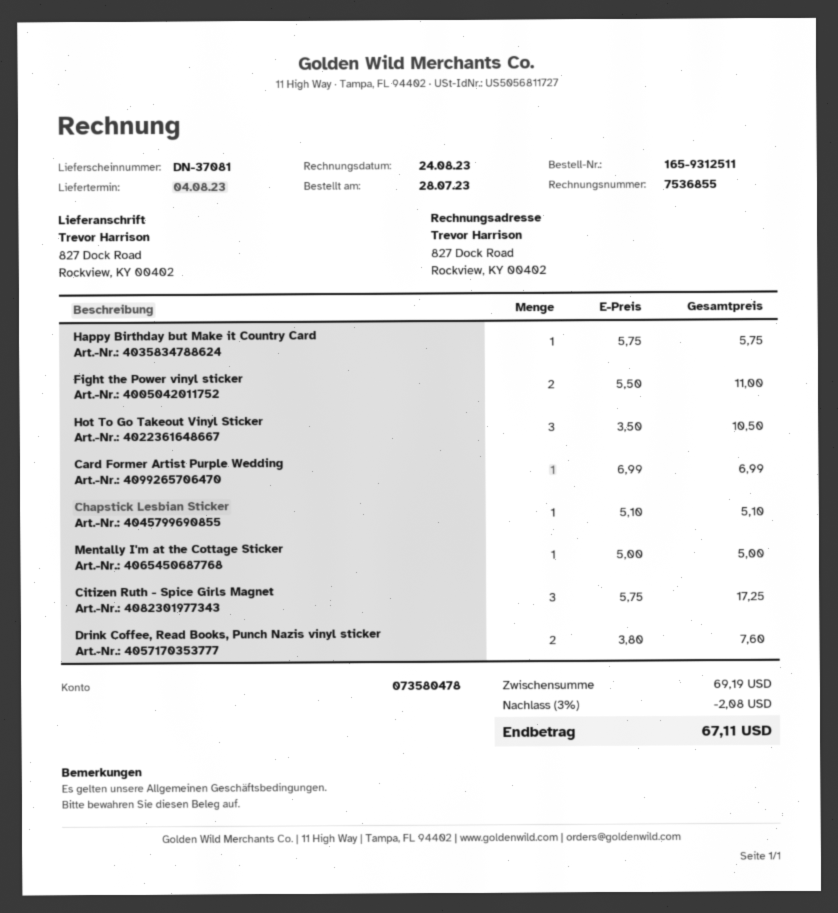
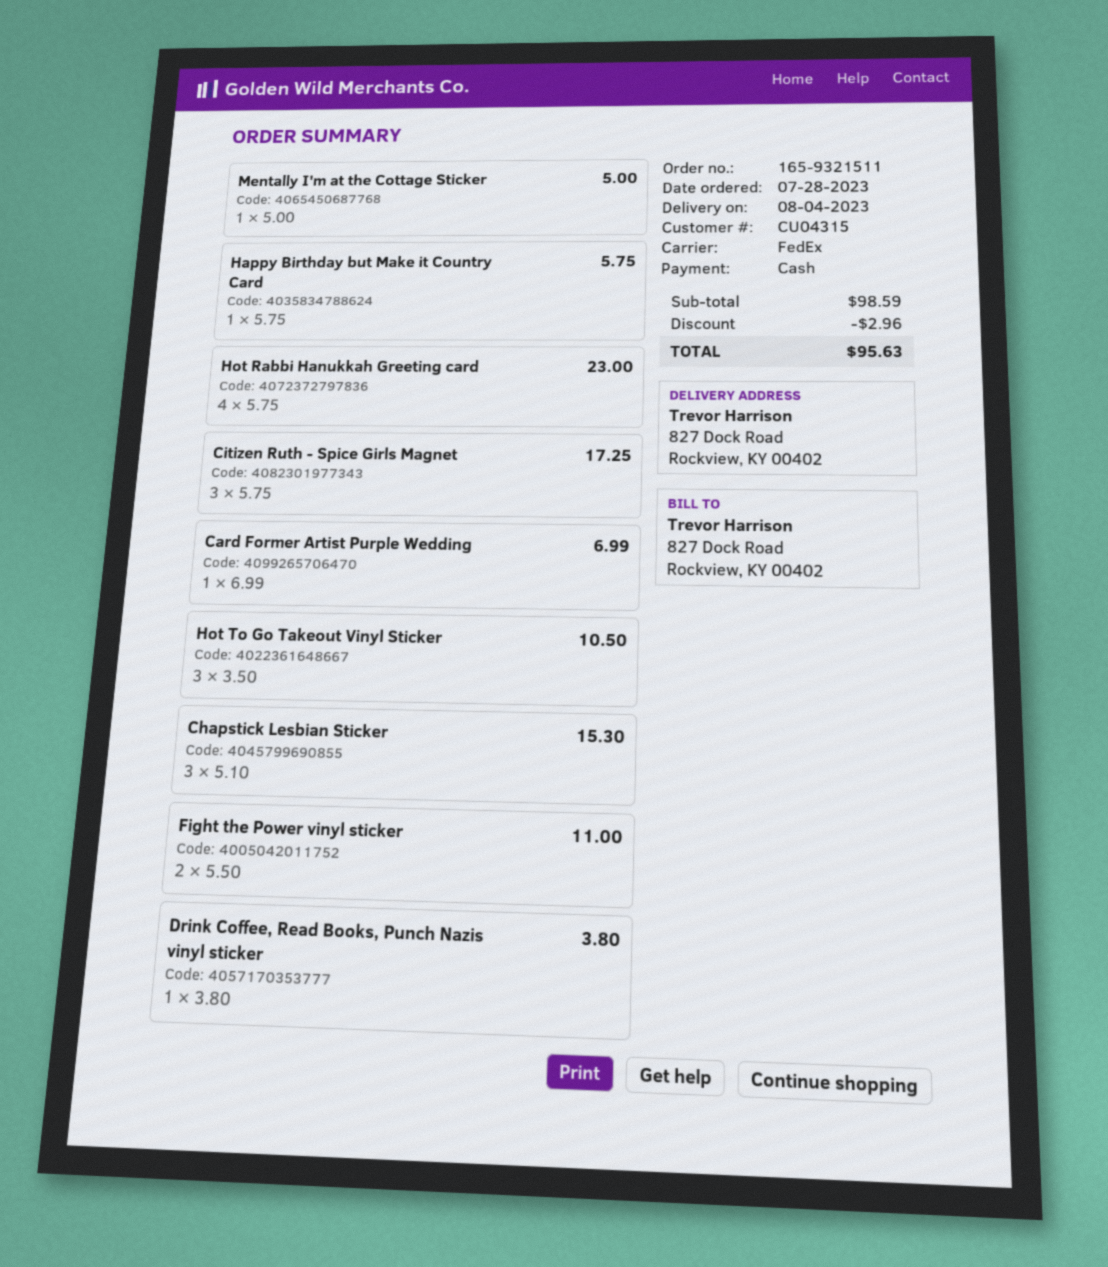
order number: 165-9312511 -> 165-9321511
Chapstick Lesbian Sticker: 1 x 5.10 = 5.10 -> 3 x 5.10 = 15.30
Drink Coffee, Read Books, Punch Nazis vinyl sticker: 2 x 3.80 = 7.60 -> 1 x 3.80 = 3.80
Hot Rabbi Hanukkah Greeting card: none -> 4 x 5.75 = 23.00
subtotal: 69.19 -> 98.59
discount: 2.08 -> 2.96
total: 67.11 -> 95.63

